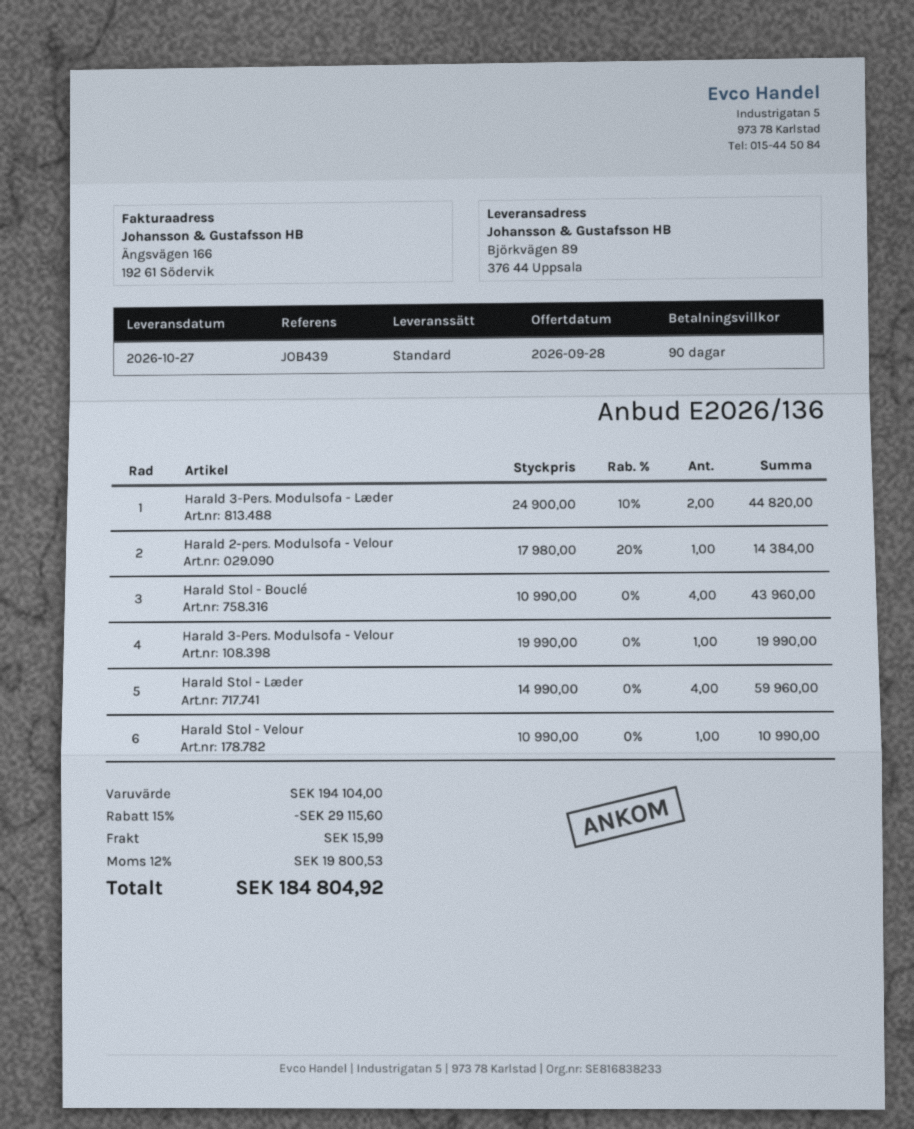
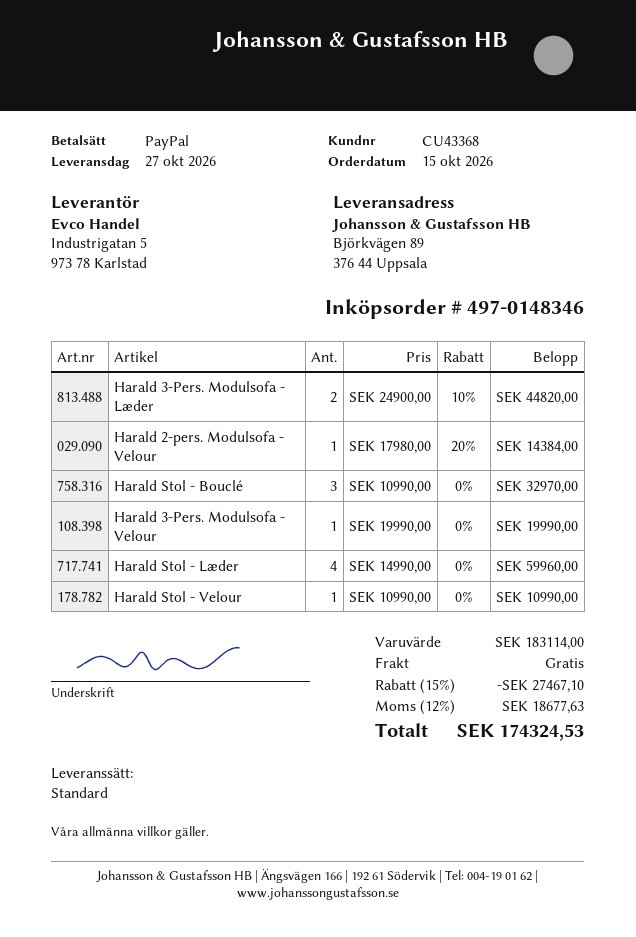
Harald Stol - Bouclé: 4 x 10990.00 = 43960.00 -> 3 x 10990.00 = 32970.00
subtotal: 194104.00 -> 183114.00
discount: 15% = 29115.60 -> 15% = 27467.10
shipping: 15.99 -> 0.00
tax: 12% = 19800.53 -> 12% = 18677.63
total: 184804.92 -> 174324.53

